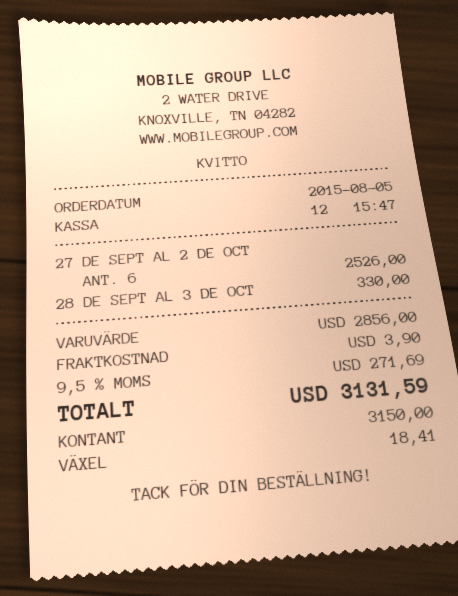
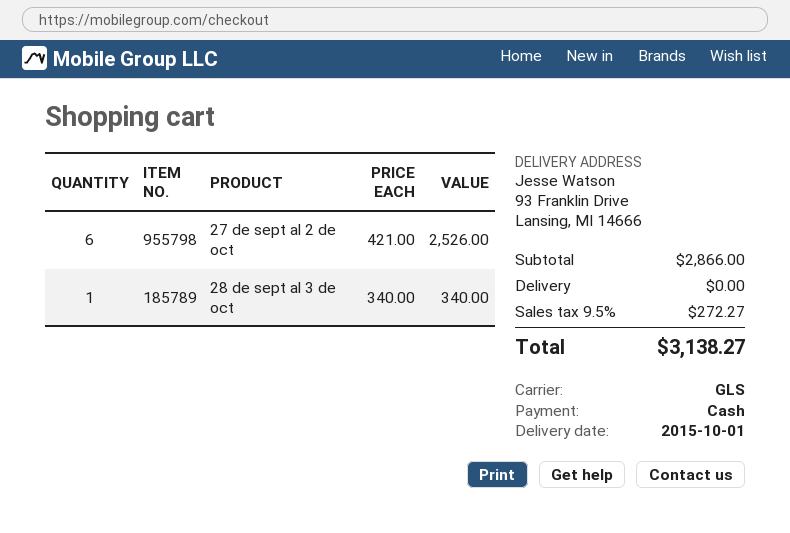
28 DE SEPT AL 3 DE OCT: 1 for 330.00 -> 1 for 340.00
subtotal: 2856.00 -> 2866.00
shipping: 3.90 -> 0.00
tax: 9.5% = 271.69 -> 9.5% = 272.27
total: 3131.59 -> 3138.27

